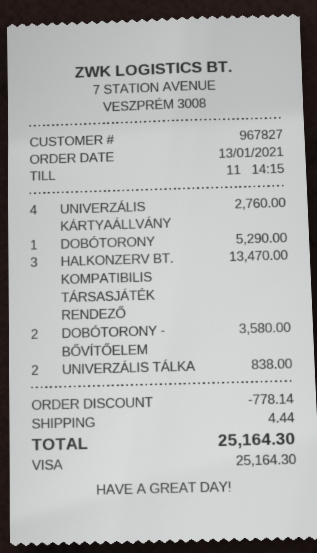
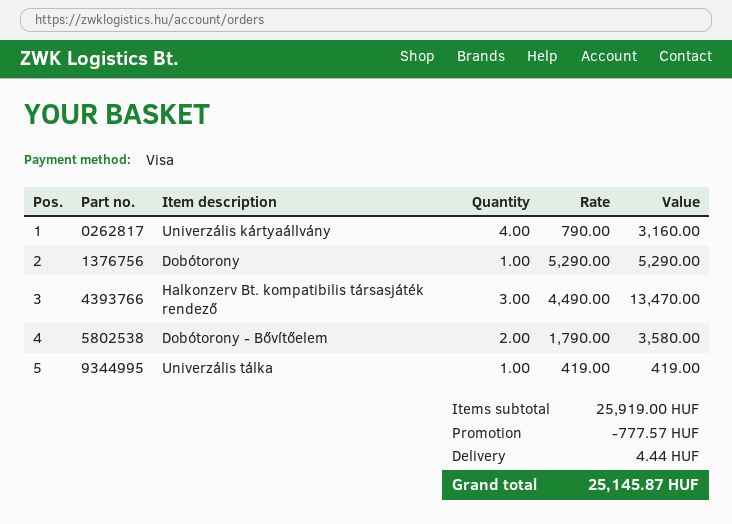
UNIVERZÁLIS KÁRTYAÁLLVÁNY: 4 for 2760.00 -> 4 for 3160.00
UNIVERZÁLIS TÁLKA: 2 for 838.00 -> 1 for 419.00
discount: 778.14 -> 777.57
total: 25164.30 -> 25145.87

